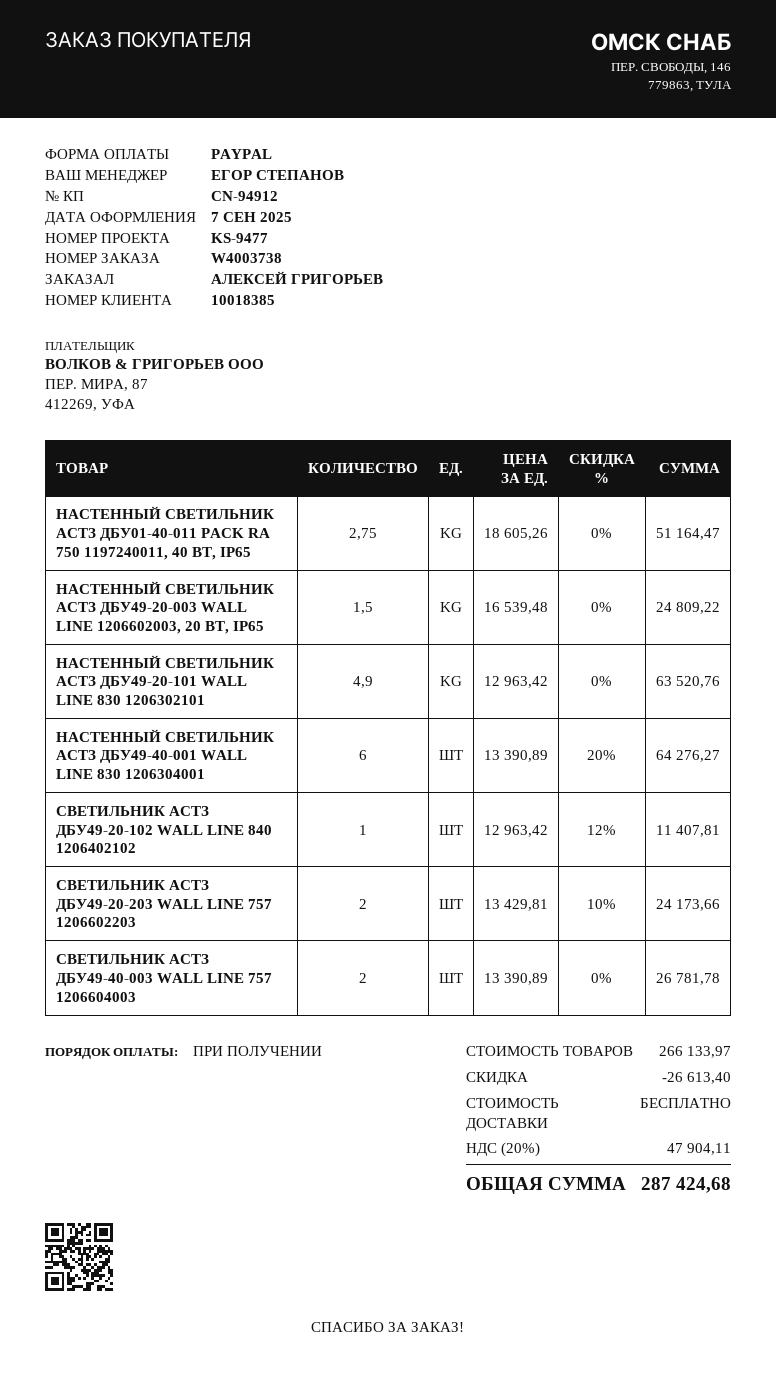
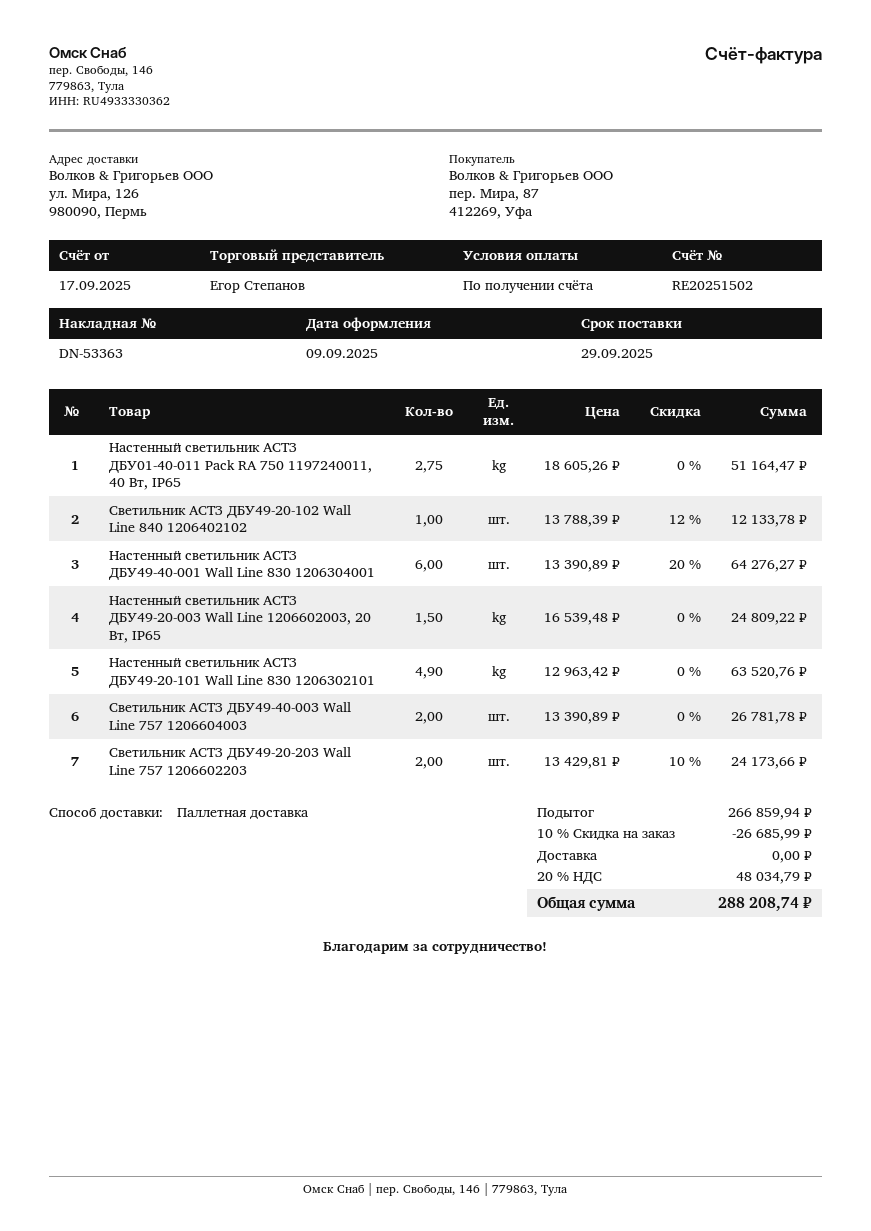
order date: 2025-09-07 -> 2025-09-09
СВЕТИЛЬНИК АСТЗ ДБУ49-20-102 WALL LINE 840 1206402102: 1 x 12963.42 - 12% = 11407.81 -> 1 x 13788.39 - 12% = 12133.78
subtotal: 266133.97 -> 266859.94
discount: 26613.40 -> 26685.99
tax: 20% = 47904.11 -> 20% = 48034.79
total: 287424.68 -> 288208.74

